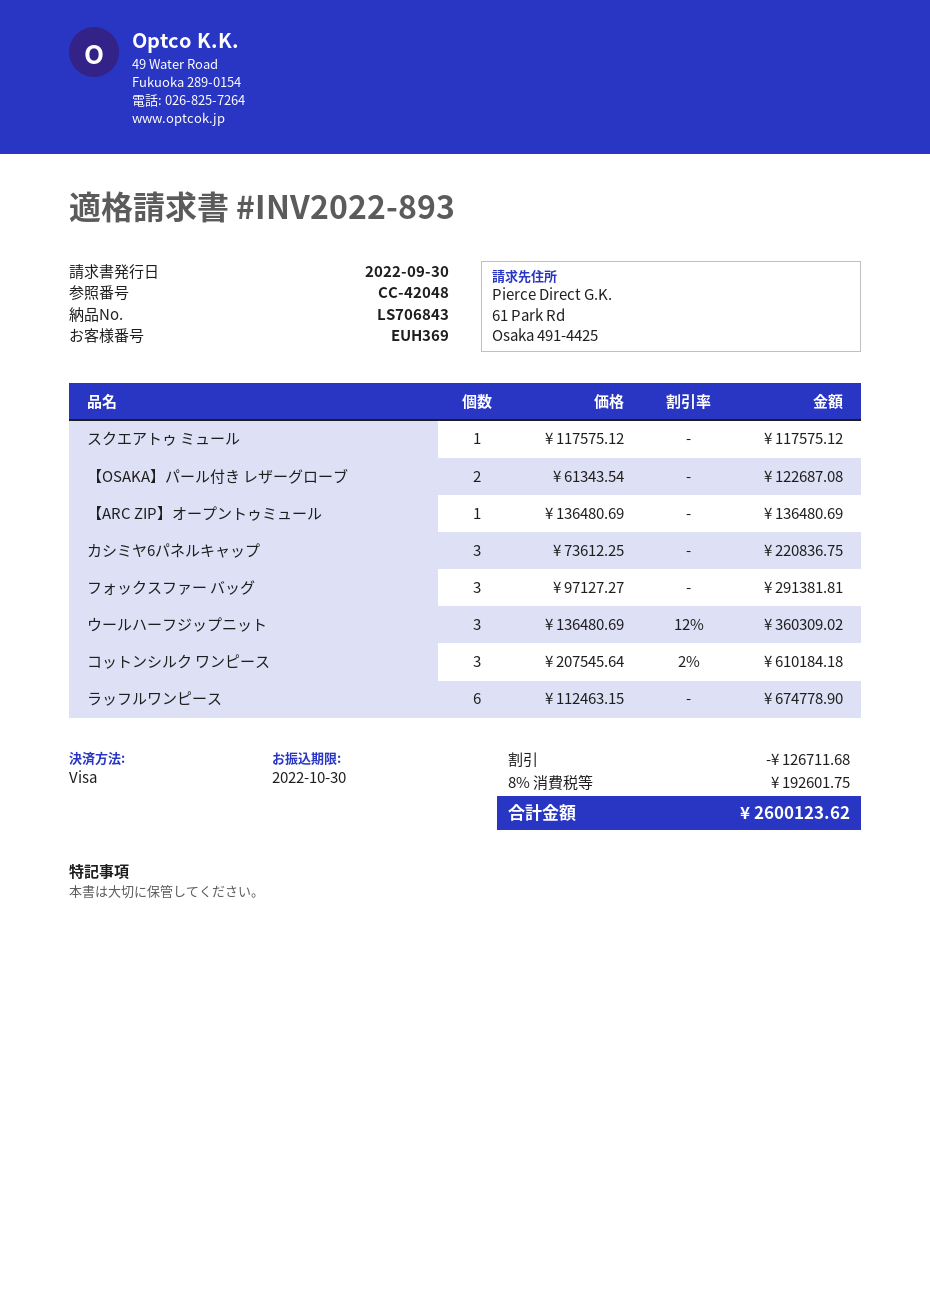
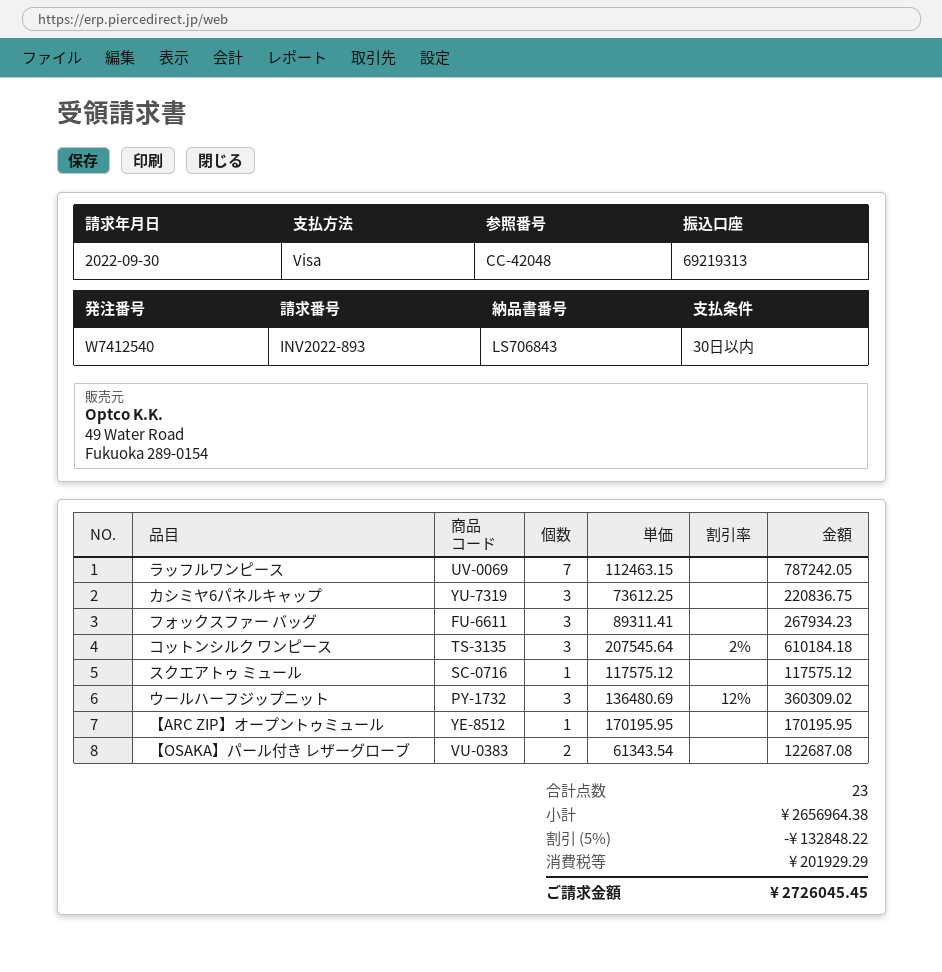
【ARC ZIP】オープントゥミュール: 1 x 136480.69 = 136480.69 -> 1 x 170195.95 = 170195.95
フォックスファー バッグ: 3 x 97127.27 = 291381.81 -> 3 x 89311.41 = 267934.23
ラッフルワンピース: 6 x 112463.15 = 674778.90 -> 7 x 112463.15 = 787242.05
discount: 126711.68 -> 132848.22
tax: 192601.75 -> 201929.29
total: 2600123.62 -> 2726045.45

